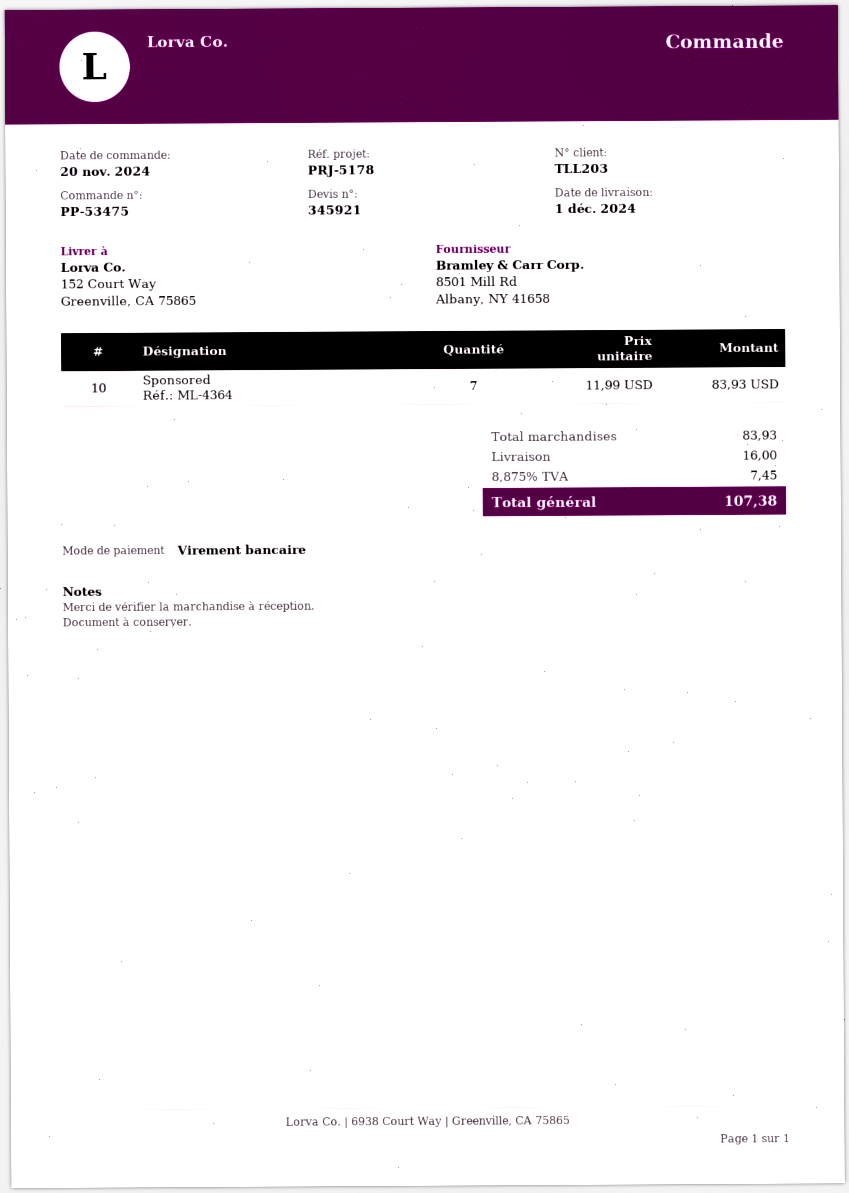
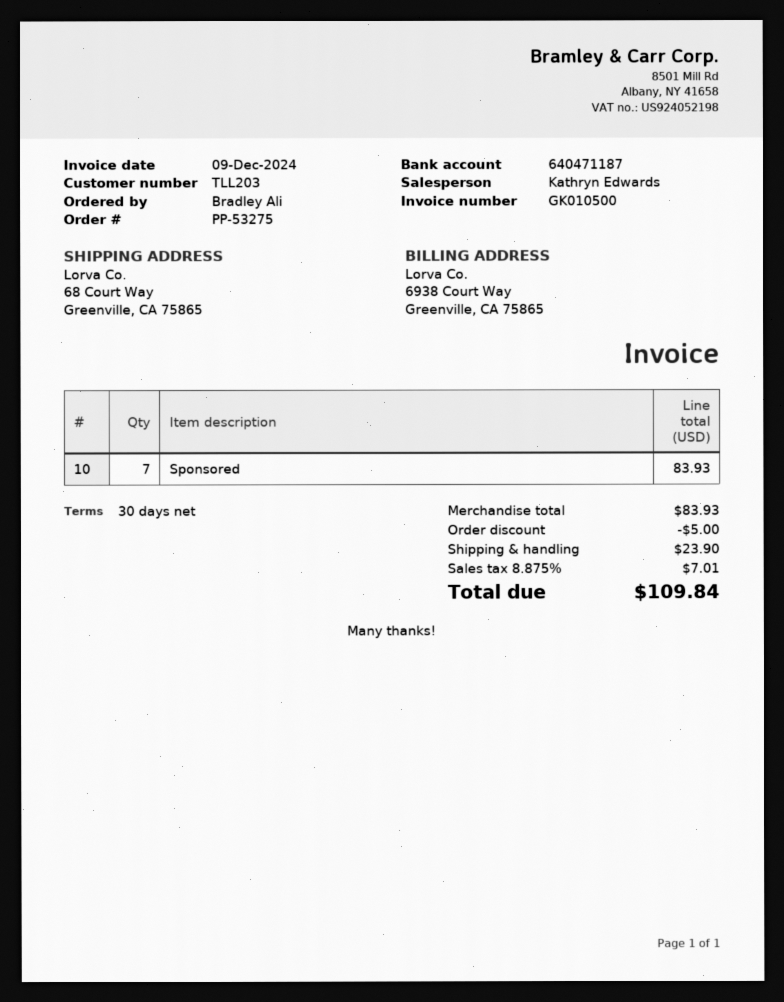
order number: PP-53475 -> PP-53275
ship to: 152 Court Way, Greenville, CA 75865 -> 68 Court Way, Greenville, CA 75865
discount: none -> 5.00
shipping: 16.00 -> 23.90
tax: 8.875% = 7.45 -> 8.875% = 7.01
total: 107.38 -> 109.84

